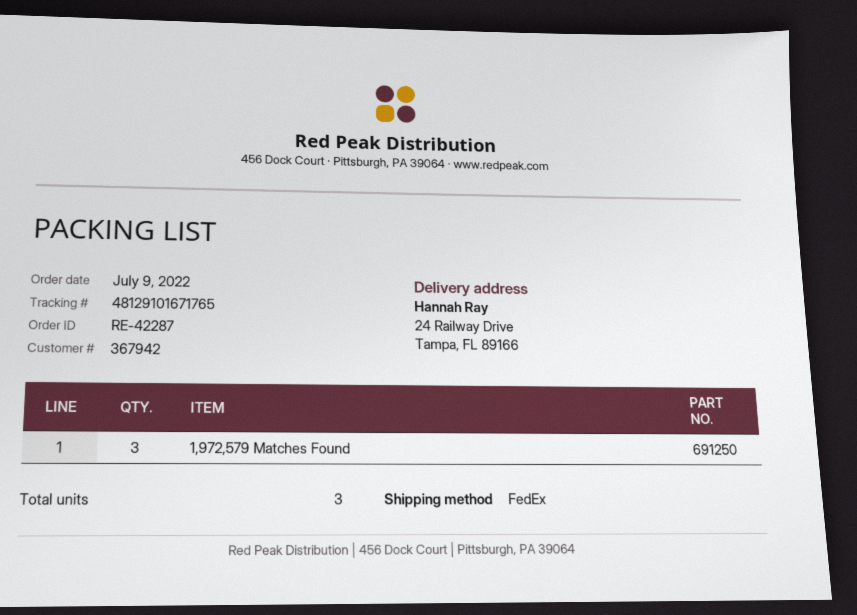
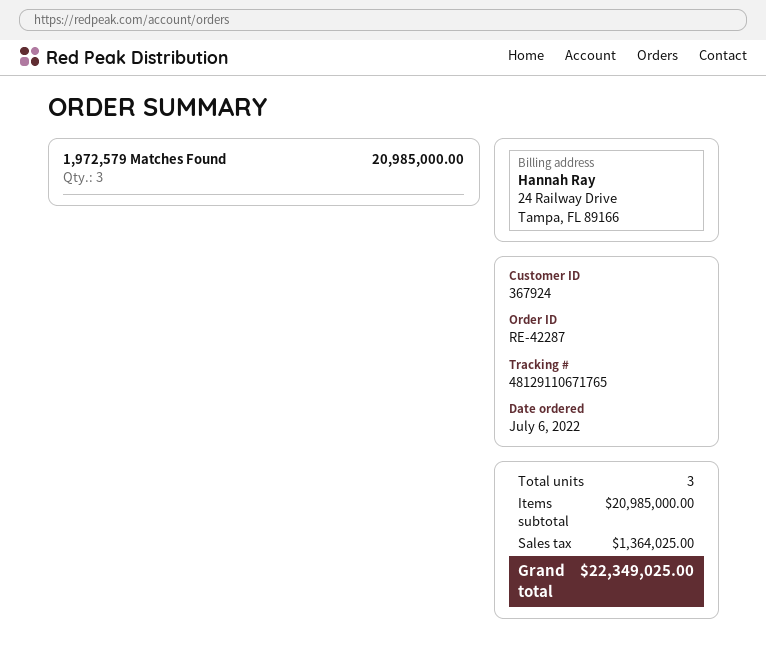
order date: 2022-07-09 -> 2022-07-06
customer number: 367942 -> 367924
tracking number: 48129101671765 -> 48129110671765

